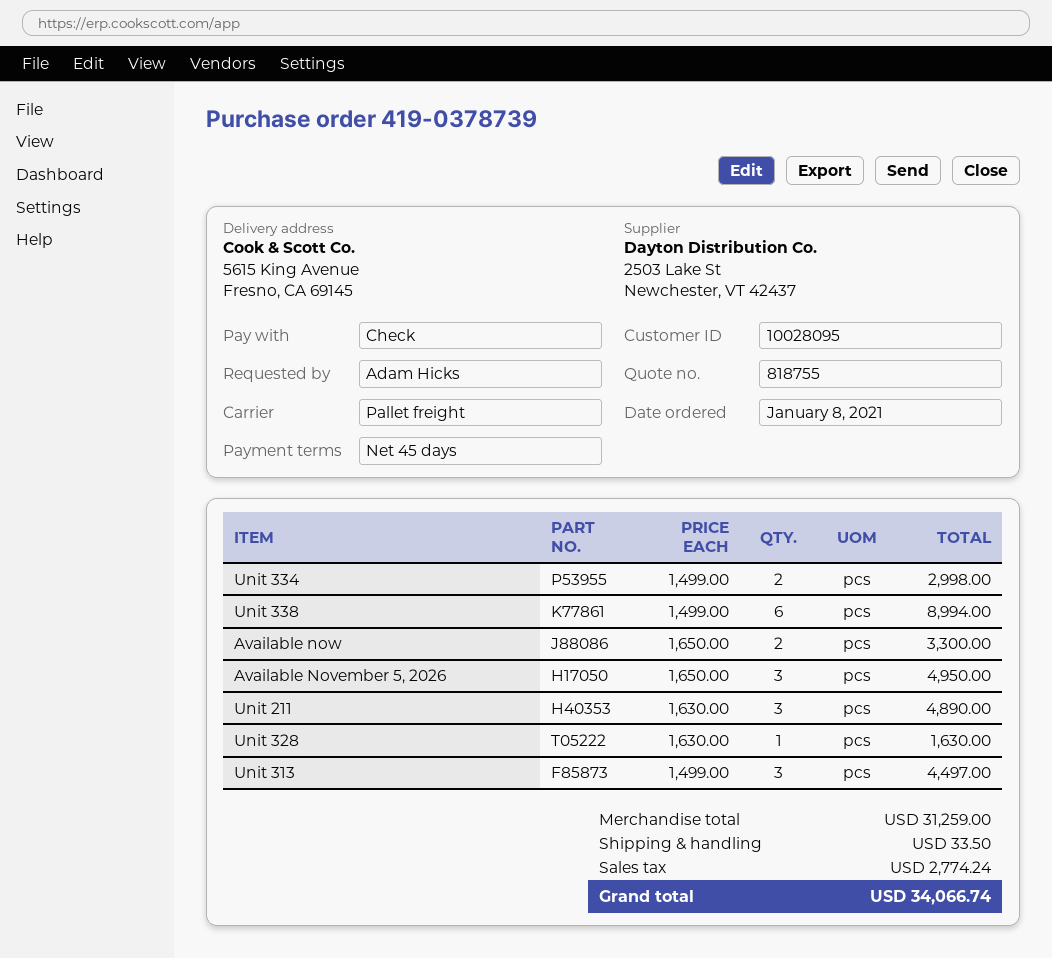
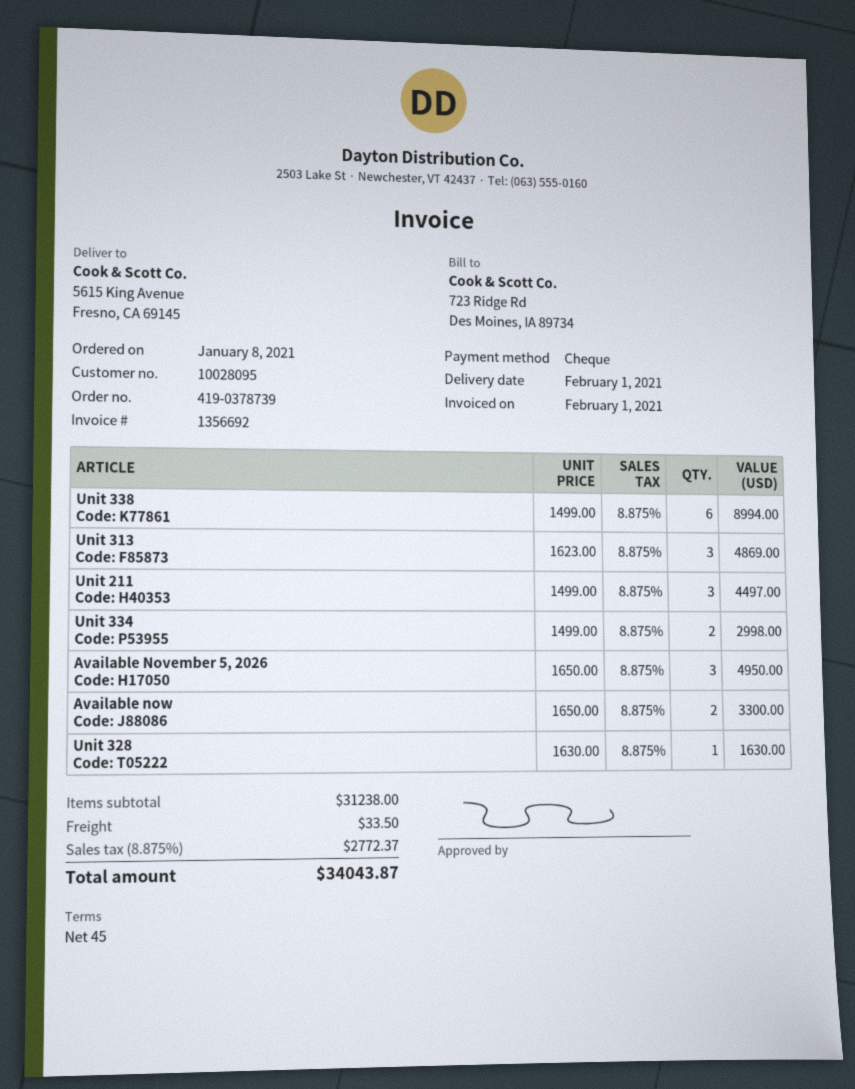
Unit 211: 3 x 1630.00 = 4890.00 -> 3 x 1499.00 = 4497.00
Unit 313: 3 x 1499.00 = 4497.00 -> 3 x 1623.00 = 4869.00
subtotal: 31259.00 -> 31238.00
tax: 2774.24 -> 2772.37
total: 34066.74 -> 34043.87

